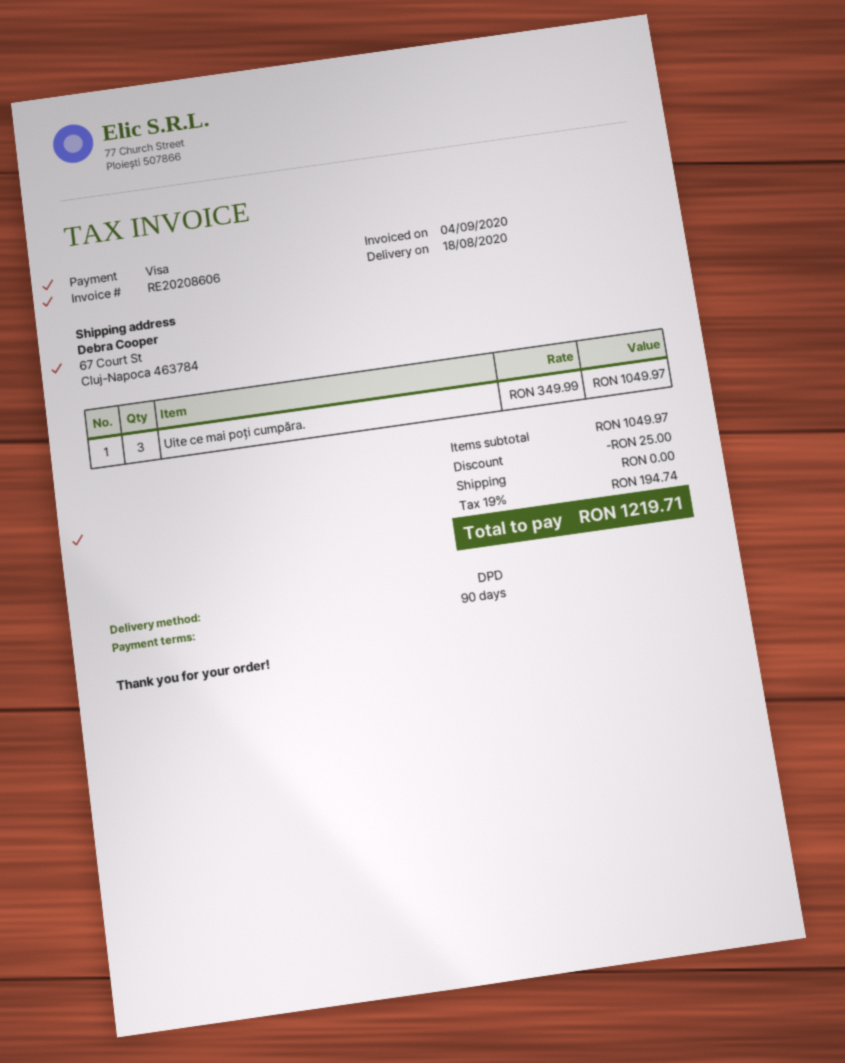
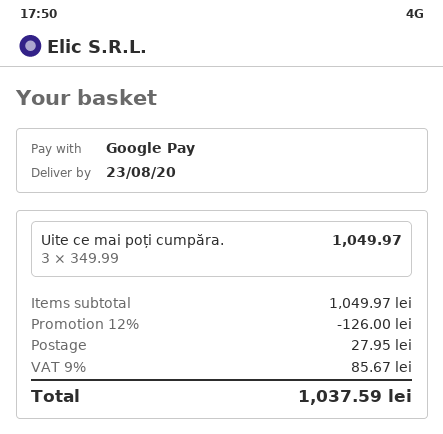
delivery date: 2020-08-18 -> 2020-08-23
payment method: Visa -> Google Pay
discount: 25.00 -> 126.00
shipping: 0.00 -> 27.95
tax: 19% = 194.74 -> 9% = 85.67
total: 1219.71 -> 1037.59

